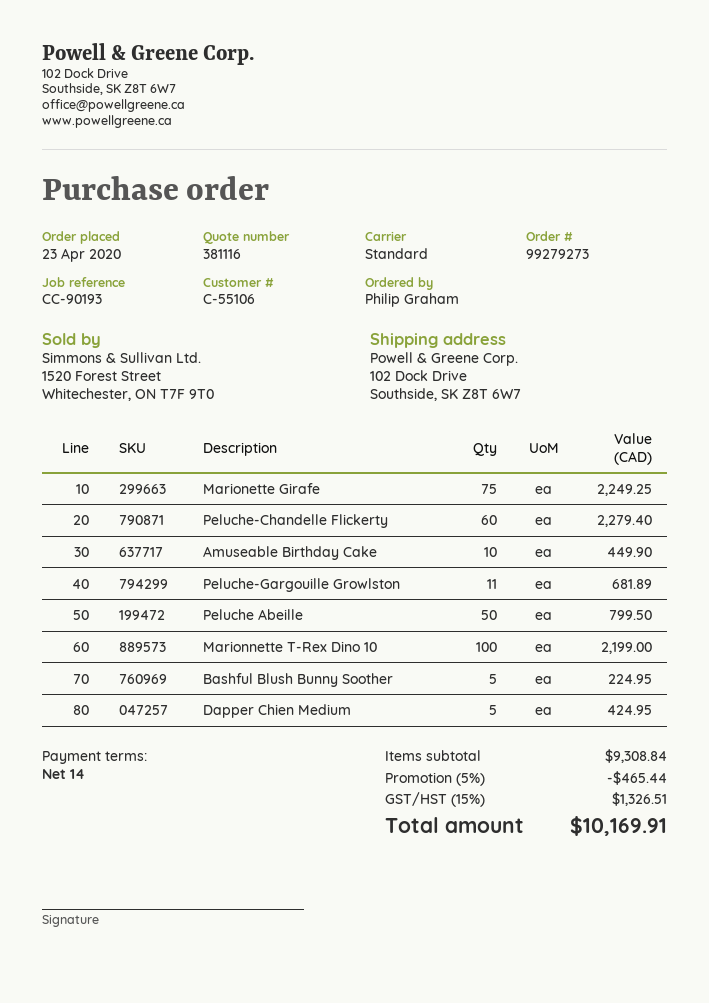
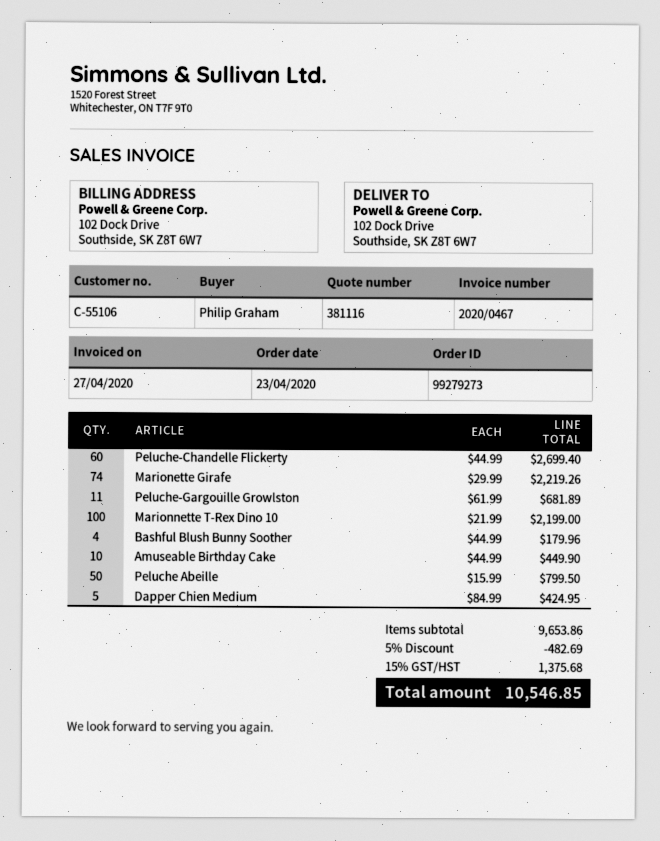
Marionette Girafe: 75 for 2249.25 -> 74 for 2219.26
Peluche-Chandelle Flickerty: 60 for 2279.40 -> 60 for 2699.40
Bashful Blush Bunny Soother: 5 for 224.95 -> 4 for 179.96
subtotal: 9308.84 -> 9653.86
discount: 5% = 465.44 -> 5% = 482.69
tax: 15% = 1326.51 -> 15% = 1375.68
total: 10169.91 -> 10546.85

